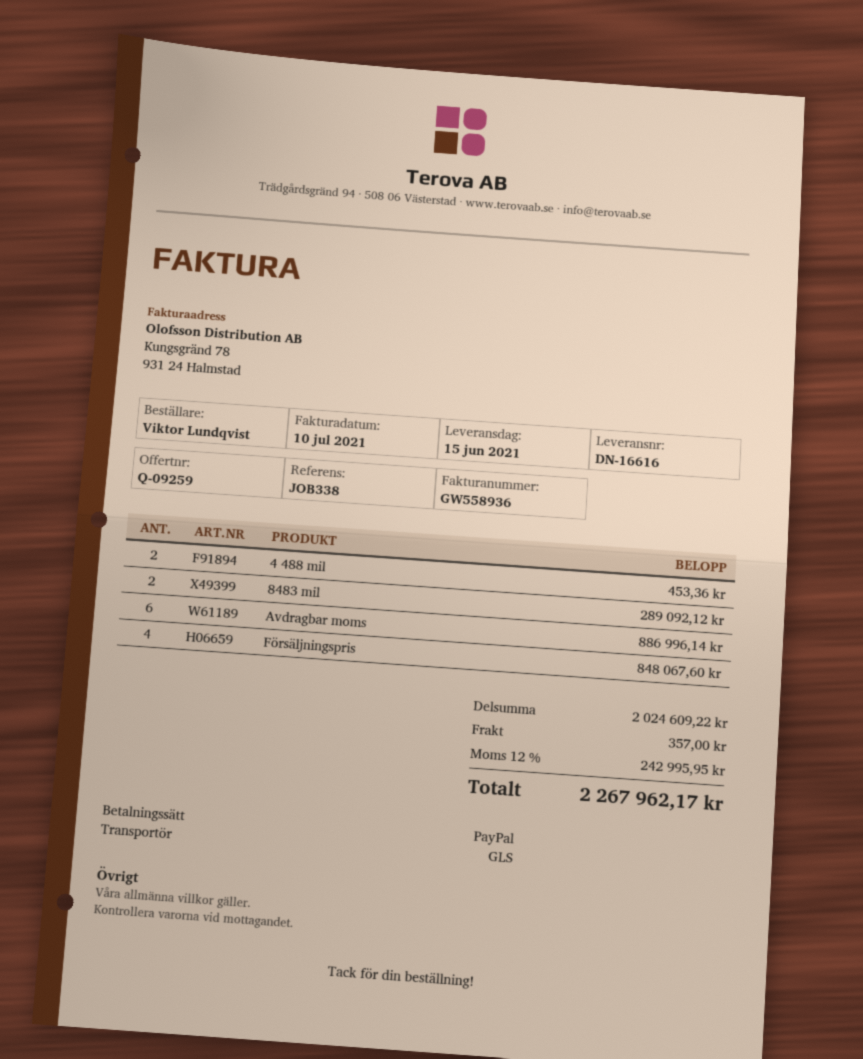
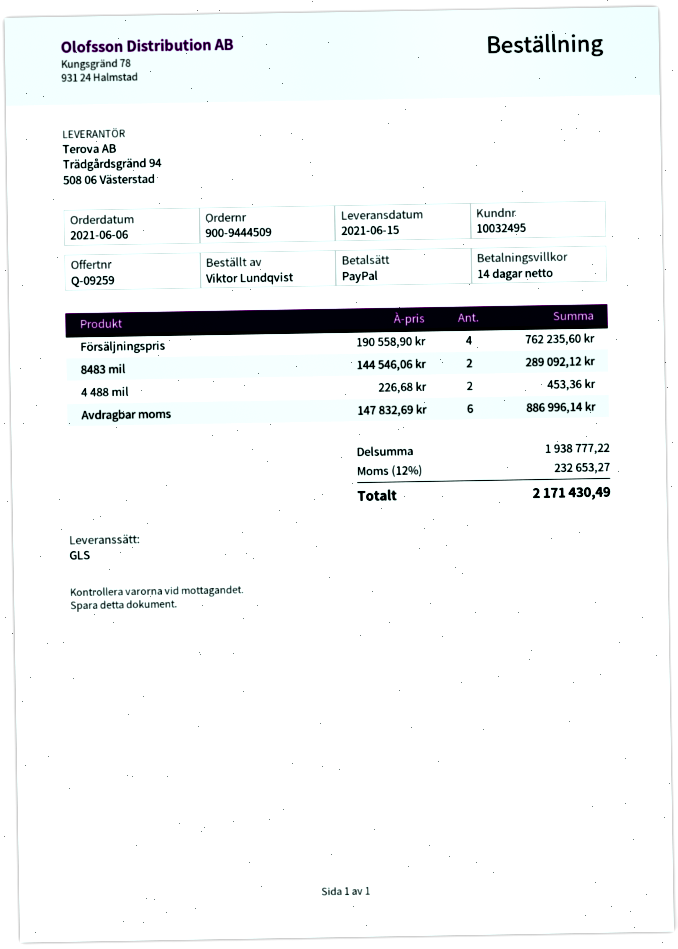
Försäljningspris: 4 for 848067.60 -> 4 for 762235.60
subtotal: 2024609.22 -> 1938777.22
shipping: 357.00 -> none
tax: 12% = 242995.95 -> 12% = 232653.27
total: 2267962.17 -> 2171430.49

